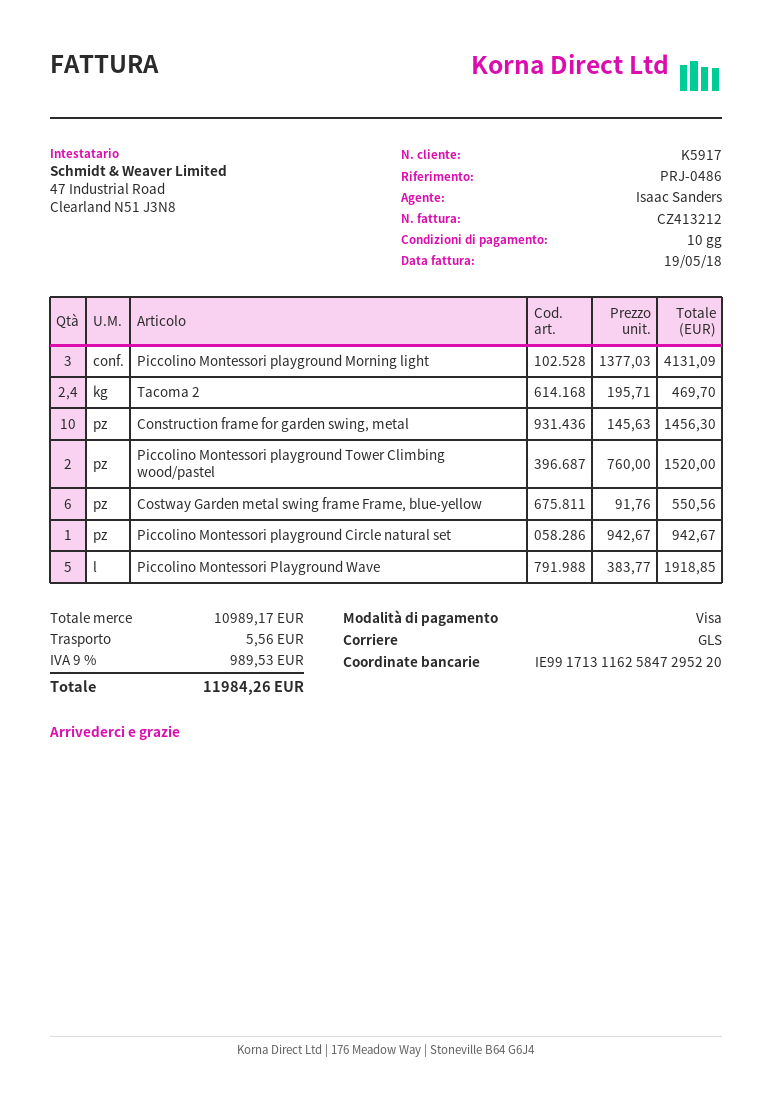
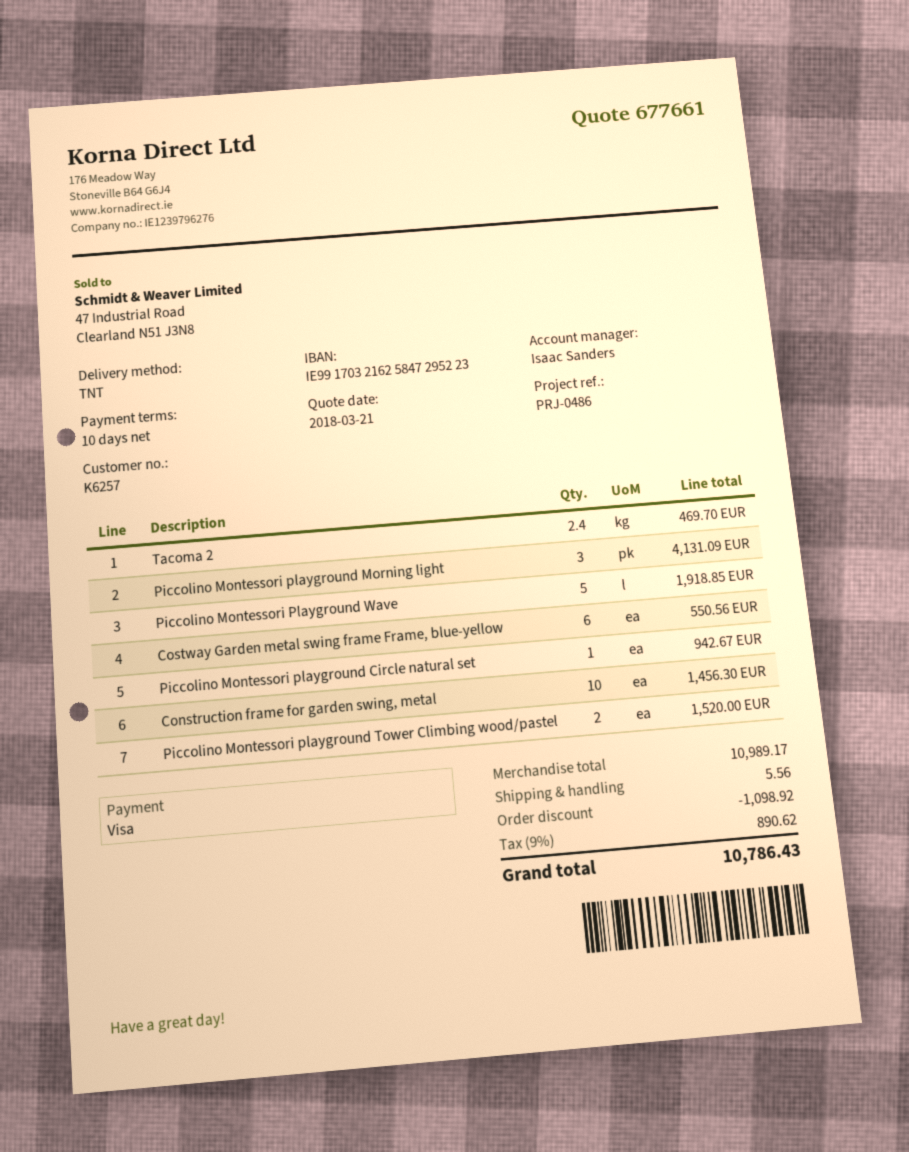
customer number: K5917 -> K6257
bank account: IE99171311625847295220 -> IE99170321625847295223
shipping method: GLS -> TNT
discount: none -> 1098.92
tax: 9% = 989.53 -> 9% = 890.62
total: 11984.26 -> 10786.43

